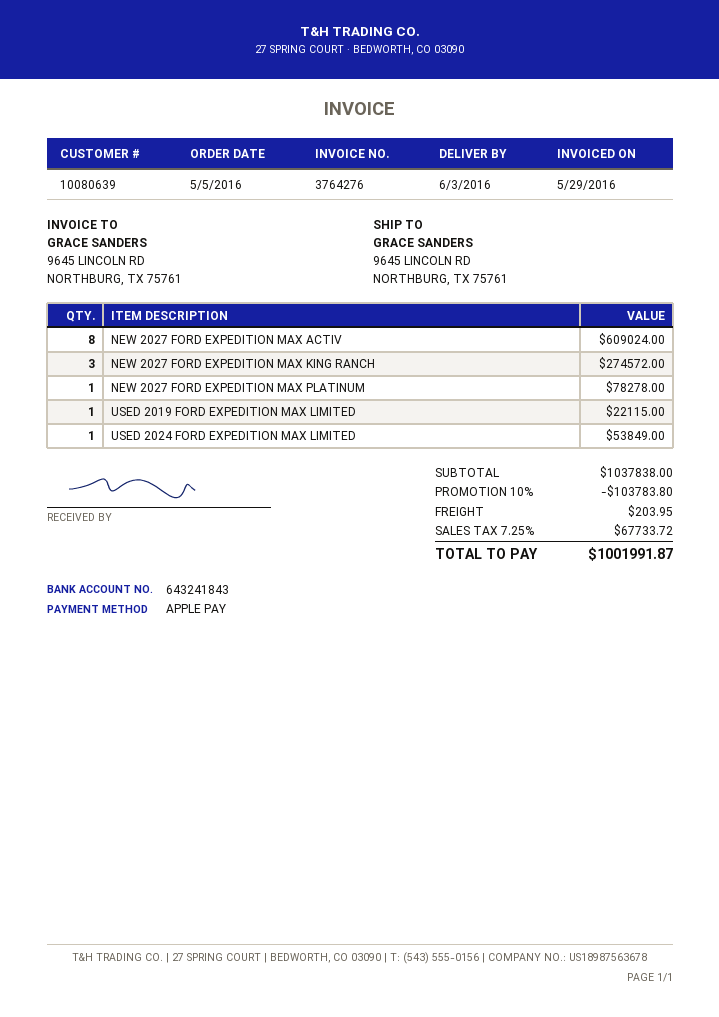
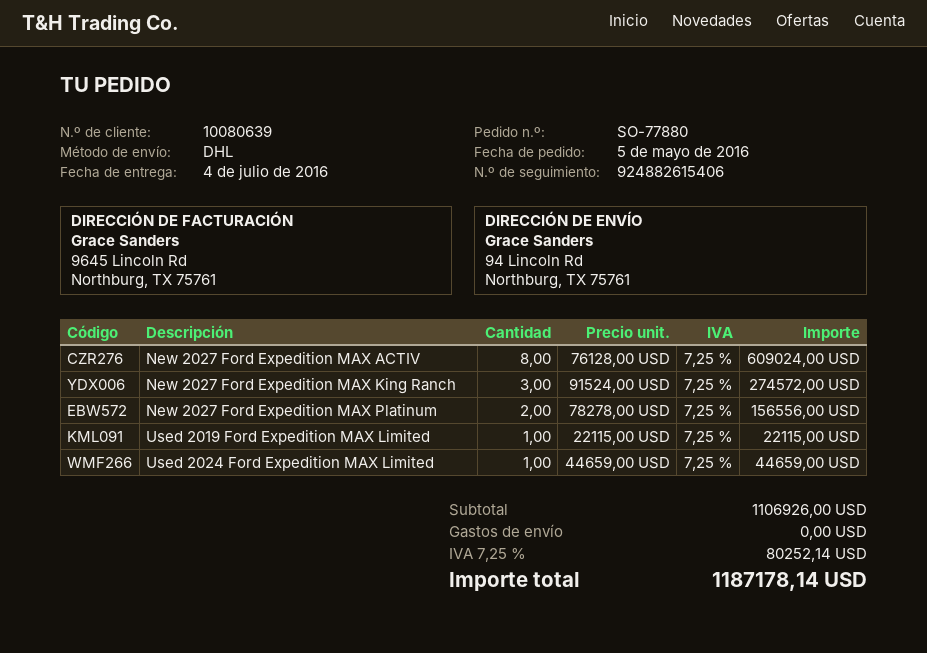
delivery date: 2016-06-03 -> 2016-07-04
ship to: 9645 LINCOLN RD, NORTHBURG, TX 75761 -> 94 Lincoln Rd, Northburg, TX 75761
NEW 2027 FORD EXPEDITION MAX PLATINUM: 1 for 78278.00 -> 2 for 156556.00
USED 2024 FORD EXPEDITION MAX LIMITED: 1 for 53849.00 -> 1 for 44659.00
subtotal: 1037838.00 -> 1106926.00
discount: 10% = 103783.80 -> none
shipping: 203.95 -> 0.00
tax: 7.25% = 67733.72 -> 7.25% = 80252.14
total: 1001991.87 -> 1187178.14

